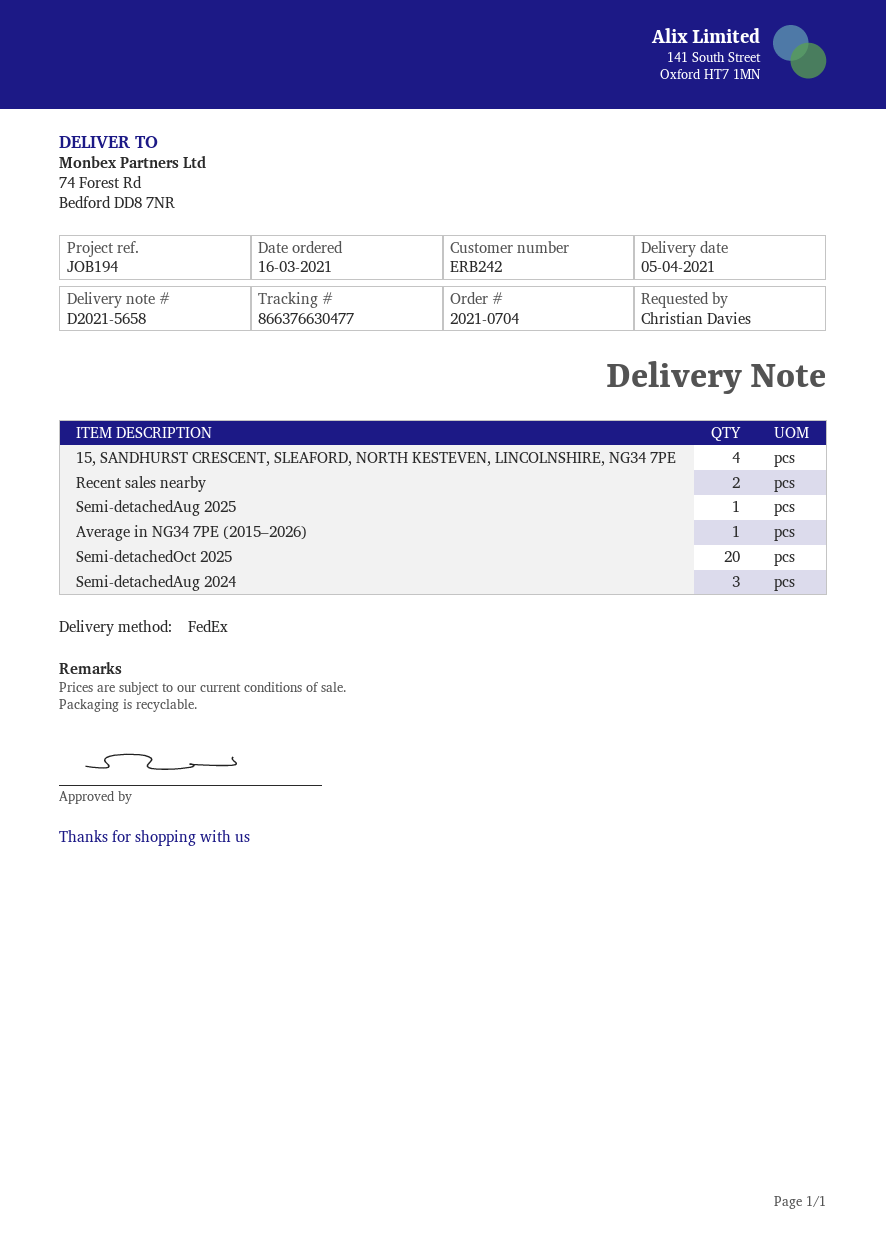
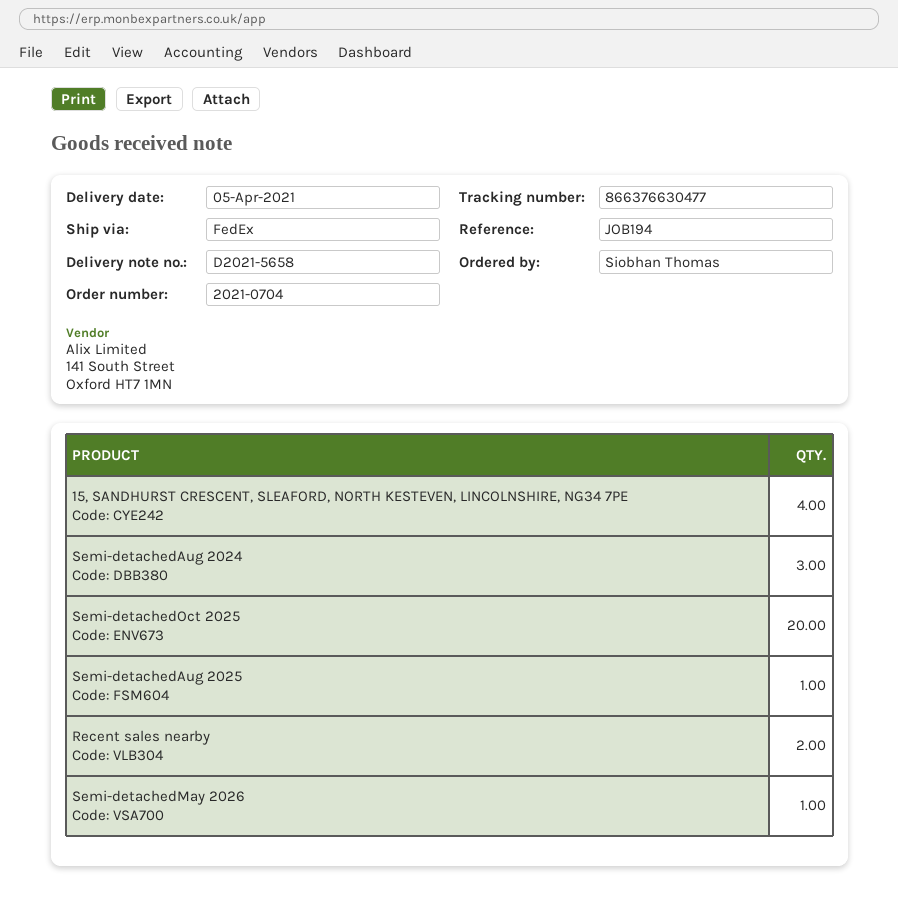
ordered by: Christian Davies -> Siobhan Thomas
Average in NG34 7PE (2015–2026): 1 -> none
Semi-detachedMay 2026: none -> 1

